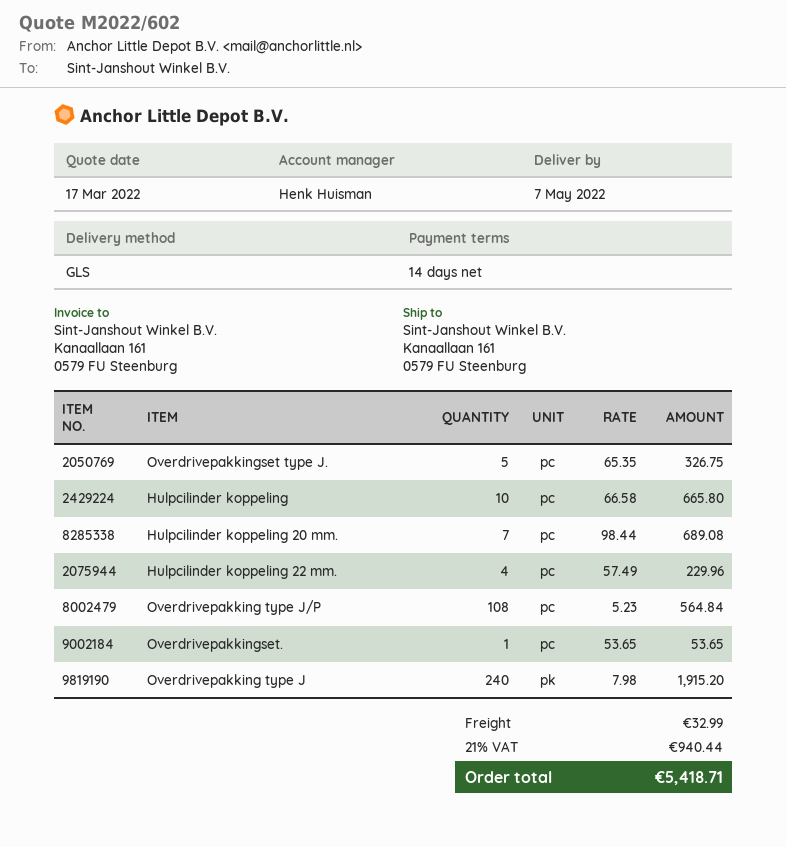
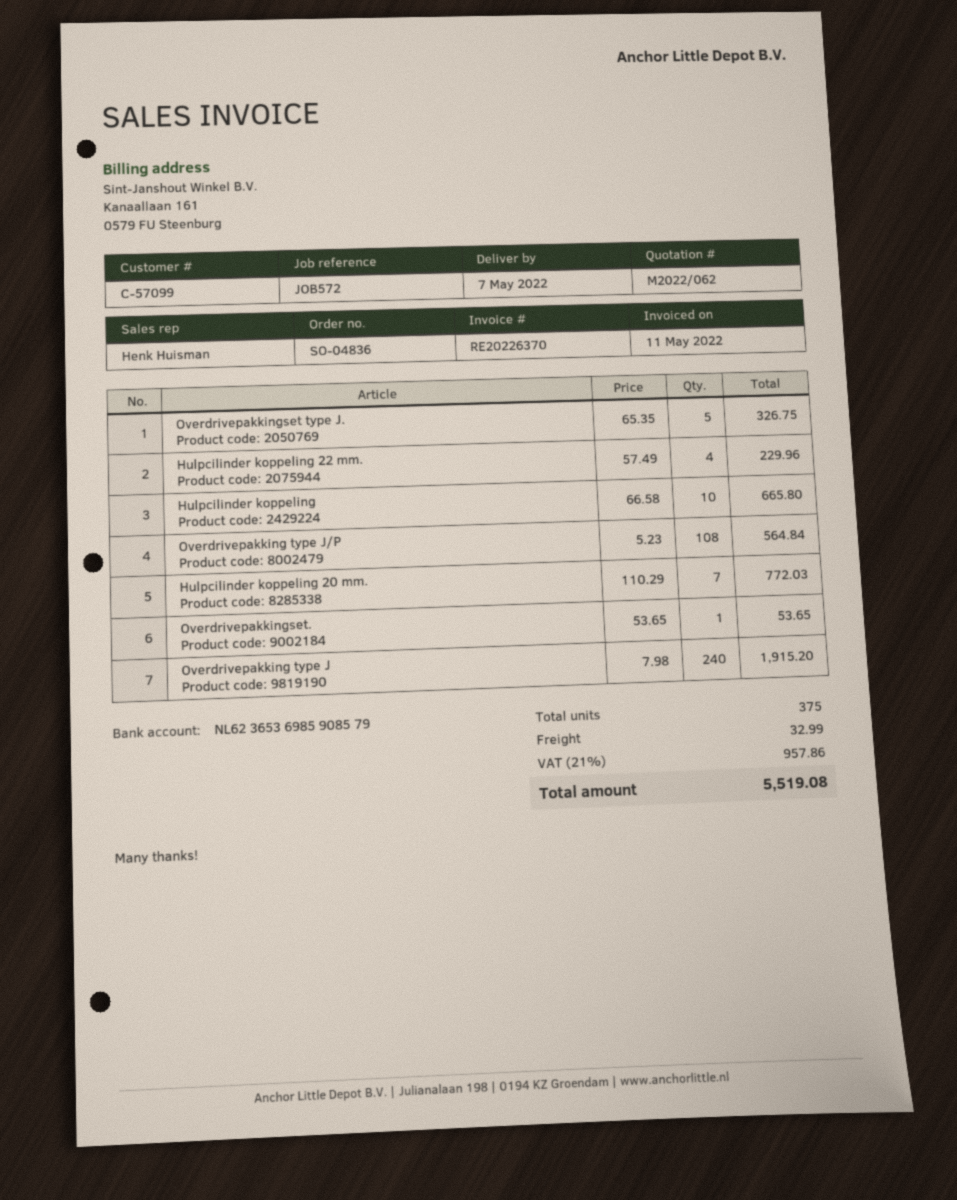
quote number: M2022/602 -> M2022/062
Hulpcilinder koppeling 20 mm.: 7 x 98.44 = 689.08 -> 7 x 110.29 = 772.03
tax: 21% = 940.44 -> 21% = 957.86
total: 5418.71 -> 5519.08

